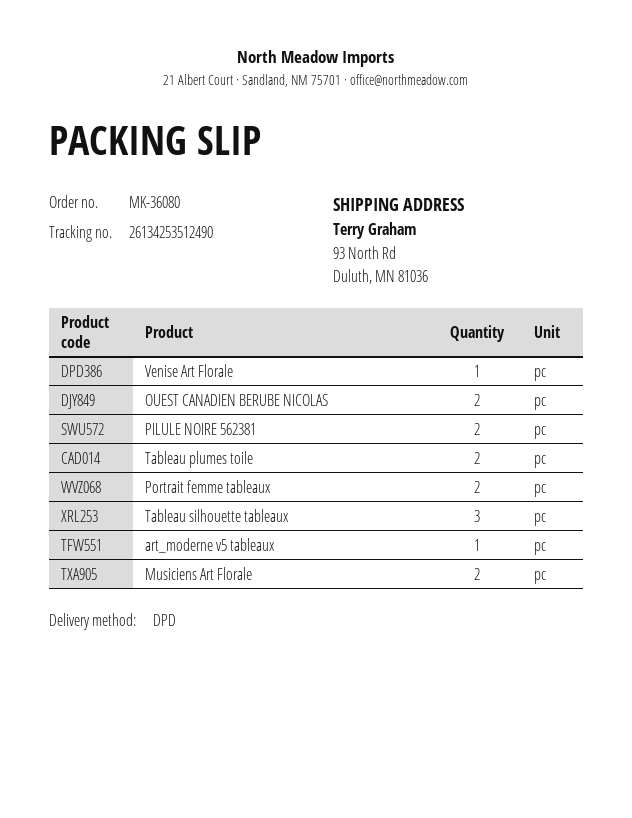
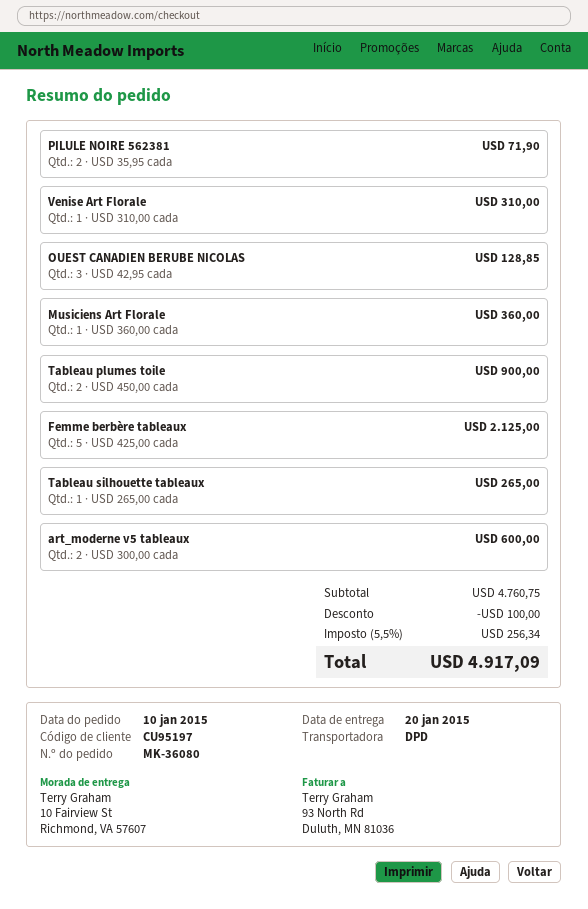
ship to: 93 North Rd, Duluth, MN 81036 -> 10 Fairview St, Richmond, VA 57607
OUEST CANADIEN BERUBE NICOLAS: 2 -> 3
Portrait femme tableaux: 2 -> none
Tableau silhouette tableaux: 3 -> 1
art_moderne v5 tableaux: 1 -> 2
Musiciens Art Florale: 2 -> 1
Femme berbère tableaux: none -> 5

